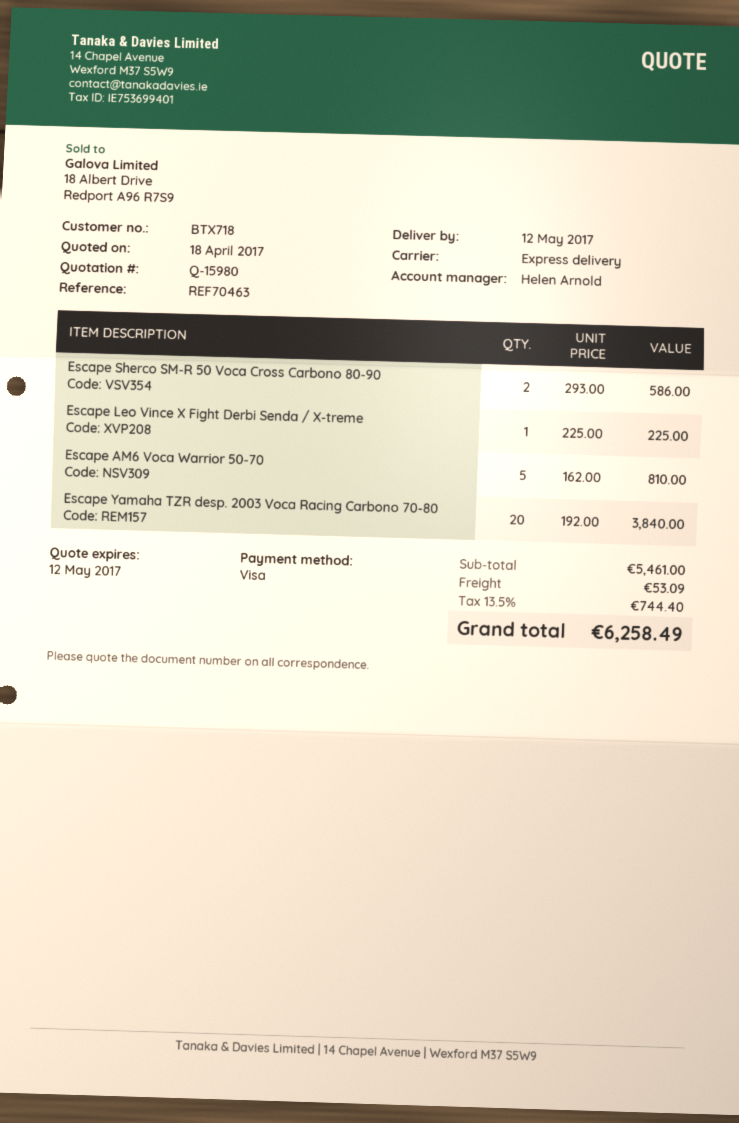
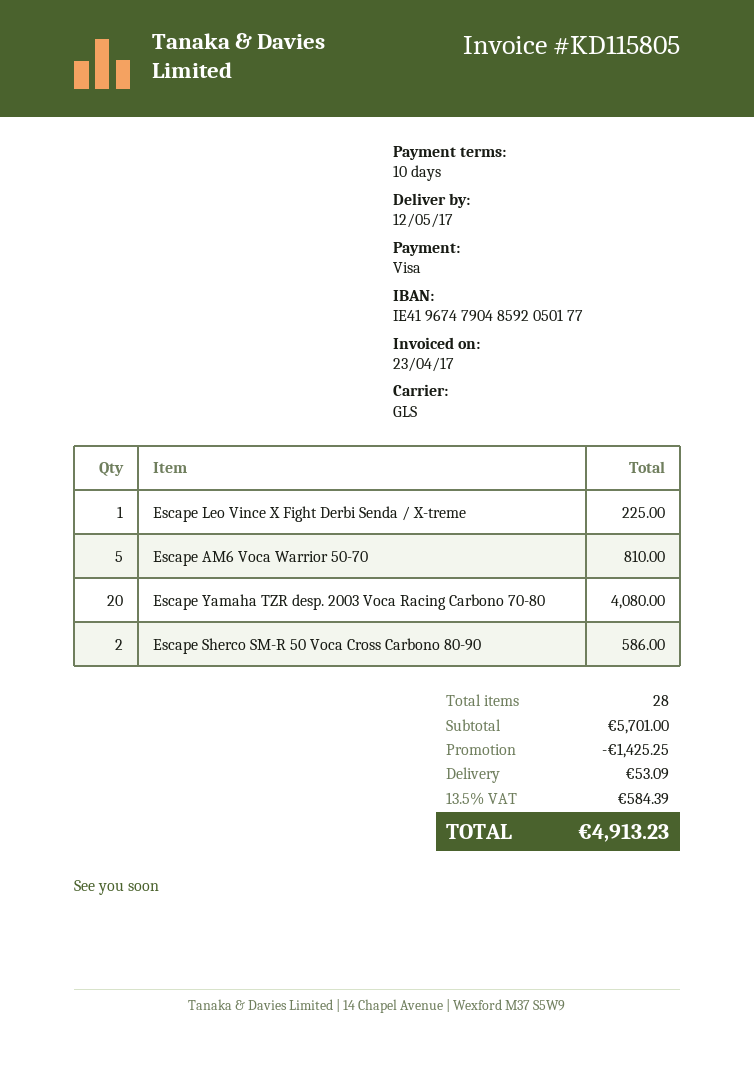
shipping method: express -> GLS
Escape Yamaha TZR desp. 2003 Voca Racing Carbono 70-80: 20 for 3840.00 -> 20 for 4080.00
subtotal: 5461.00 -> 5701.00
discount: none -> 1425.25
tax: 13.5% = 744.40 -> 13.5% = 584.39
total: 6258.49 -> 4913.23

